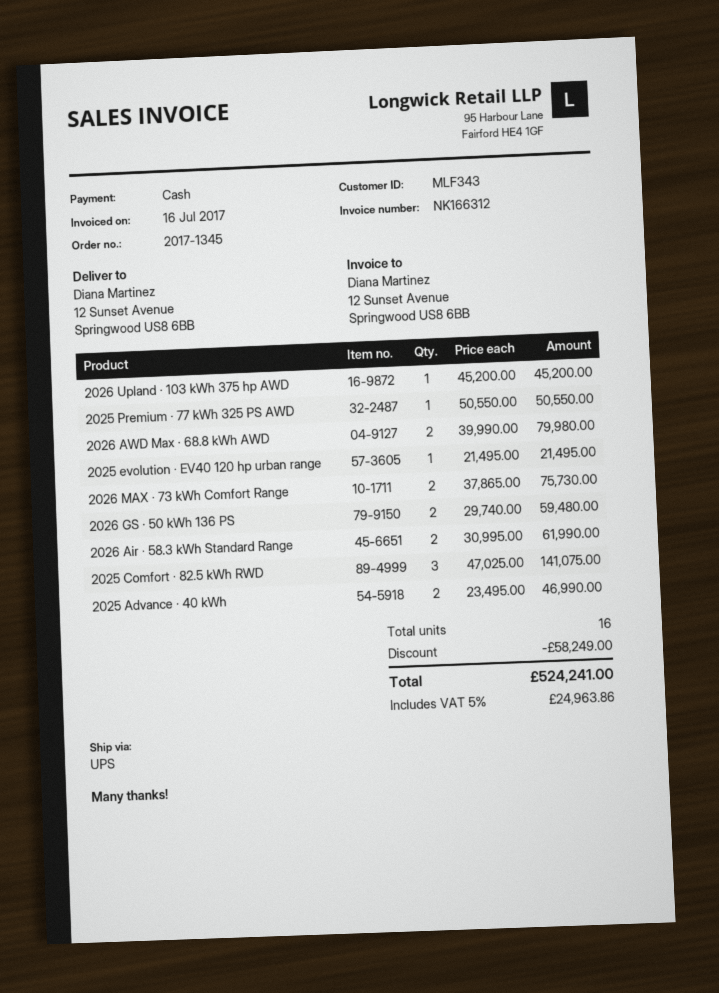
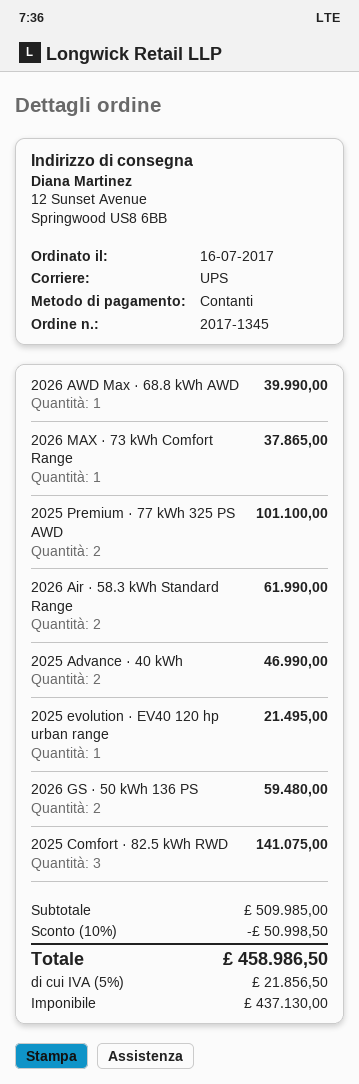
2026 Upland · 103 kWh 375 hp AWD: 1 for 45200.00 -> none
2025 Premium · 77 kWh 325 PS AWD: 1 for 50550.00 -> 2 for 101100.00
2026 AWD Max · 68.8 kWh AWD: 2 for 79980.00 -> 1 for 39990.00
2026 MAX · 73 kWh Comfort Range: 2 for 75730.00 -> 1 for 37865.00
discount: 58249.00 -> 50998.50
tax: 5% = 24963.86 -> 5% = 21856.50
total: 524241.00 -> 458986.50

